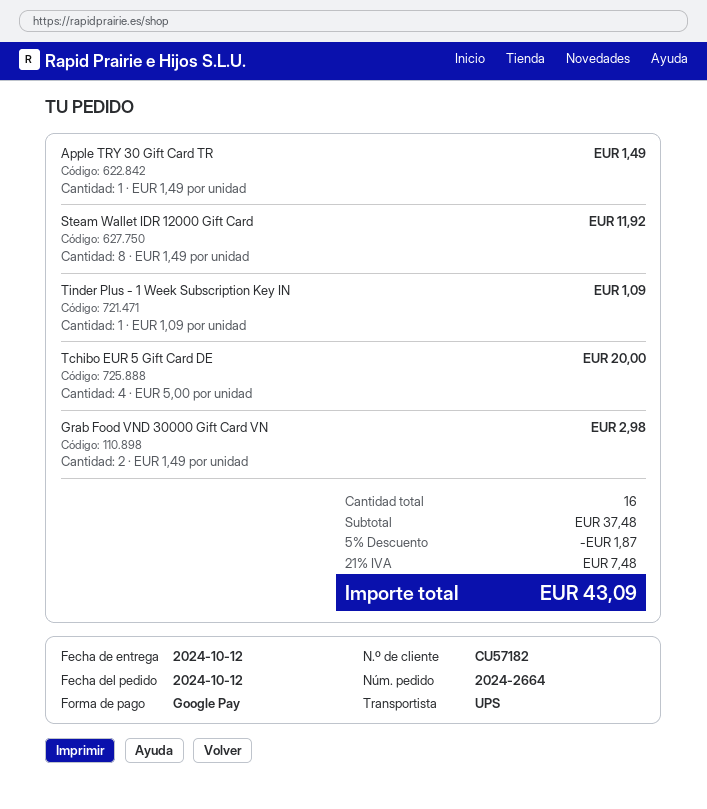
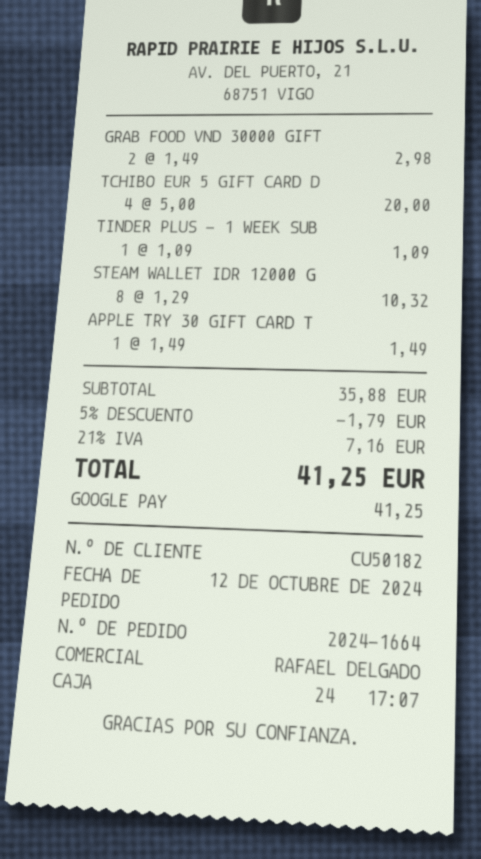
order number: 2024-2664 -> 2024-1664
customer number: CU57182 -> CU50182
Steam Wallet IDR 12000 Gift Card: 8 x 1.49 = 11.92 -> 8 x 1.29 = 10.32
subtotal: 37.48 -> 35.88
discount: 5% = 1.87 -> 5% = 1.79
tax: 21% = 7.48 -> 21% = 7.16
total: 43.09 -> 41.25

